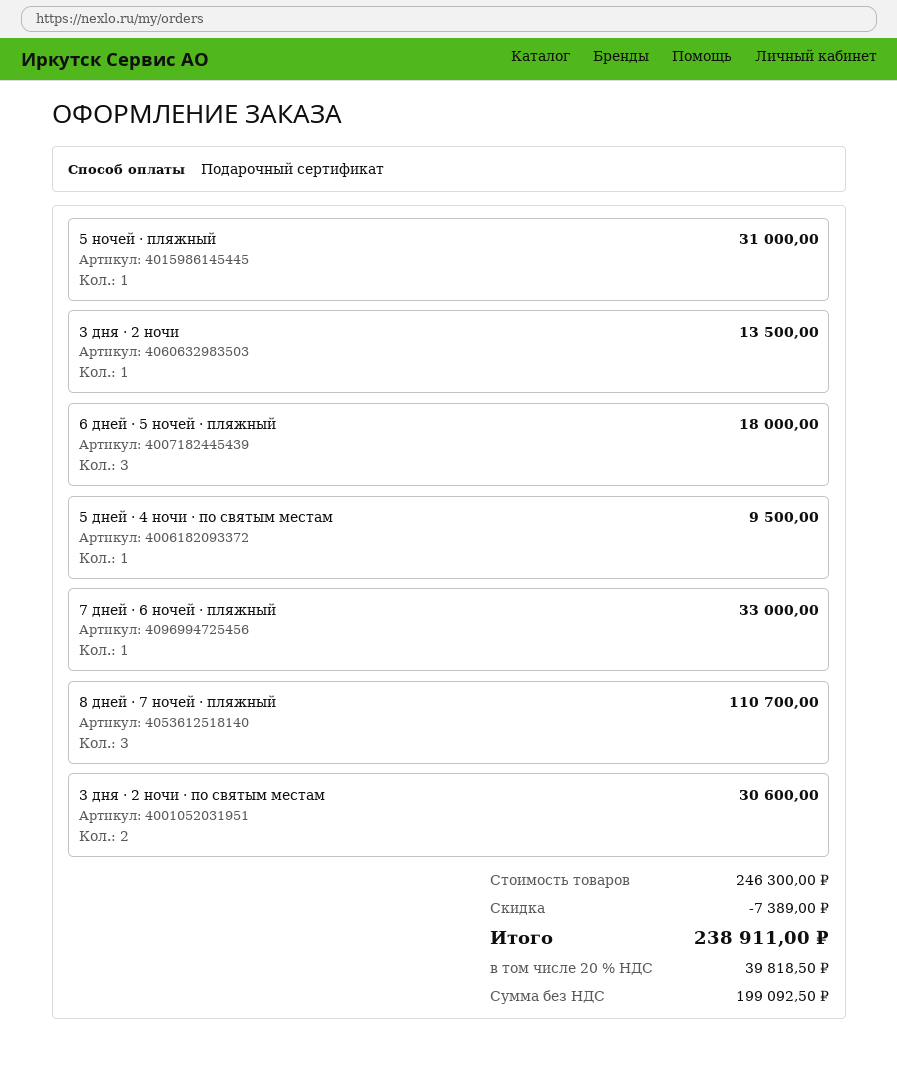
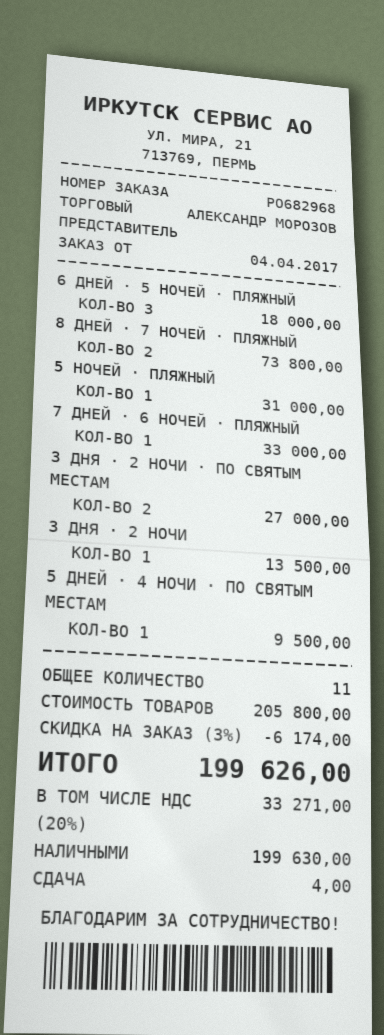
payment method: gift card -> cash
8 дней · 7 ночей · пляжный: 3 for 110700.00 -> 2 for 73800.00
3 дня · 2 ночи · по святым местам: 2 for 30600.00 -> 2 for 27000.00
subtotal: 246300.00 -> 205800.00
discount: 7389.00 -> 6174.00
tax: 20% = 39818.50 -> 20% = 33271.00
total: 238911.00 -> 199626.00

